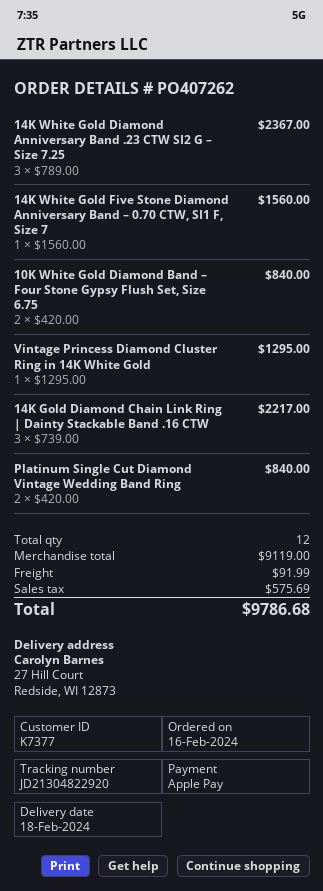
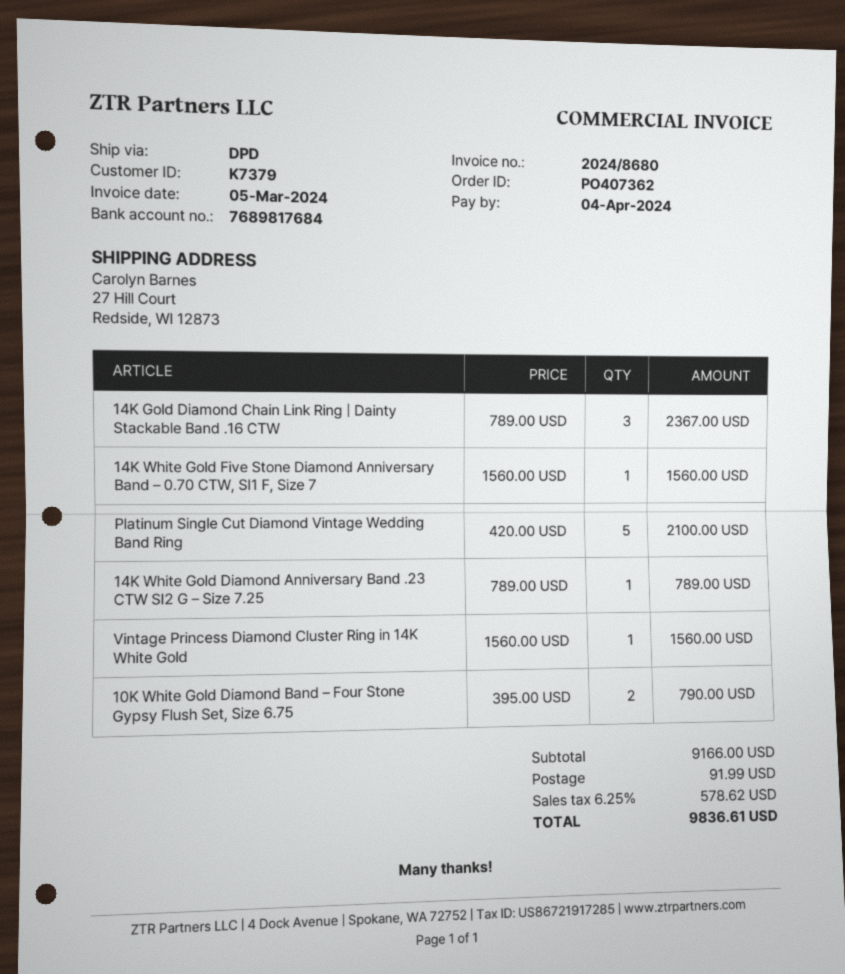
order number: PO407262 -> PO407362
customer number: K7377 -> K7379
14K White Gold Diamond Anniversary Band .23 CTW SI2 G – Size 7.25: 3 x 789.00 = 2367.00 -> 1 x 789.00 = 789.00
10K White Gold Diamond Band – Four Stone Gypsy Flush Set, Size 6.75: 2 x 420.00 = 840.00 -> 2 x 395.00 = 790.00
Vintage Princess Diamond Cluster Ring in 14K White Gold: 1 x 1295.00 = 1295.00 -> 1 x 1560.00 = 1560.00
14K Gold Diamond Chain Link Ring | Dainty Stackable Band .16 CTW: 3 x 739.00 = 2217.00 -> 3 x 789.00 = 2367.00
Platinum Single Cut Diamond Vintage Wedding Band Ring: 2 x 420.00 = 840.00 -> 5 x 420.00 = 2100.00
subtotal: 9119.00 -> 9166.00
tax: 575.69 -> 578.62
total: 9786.68 -> 9836.61

